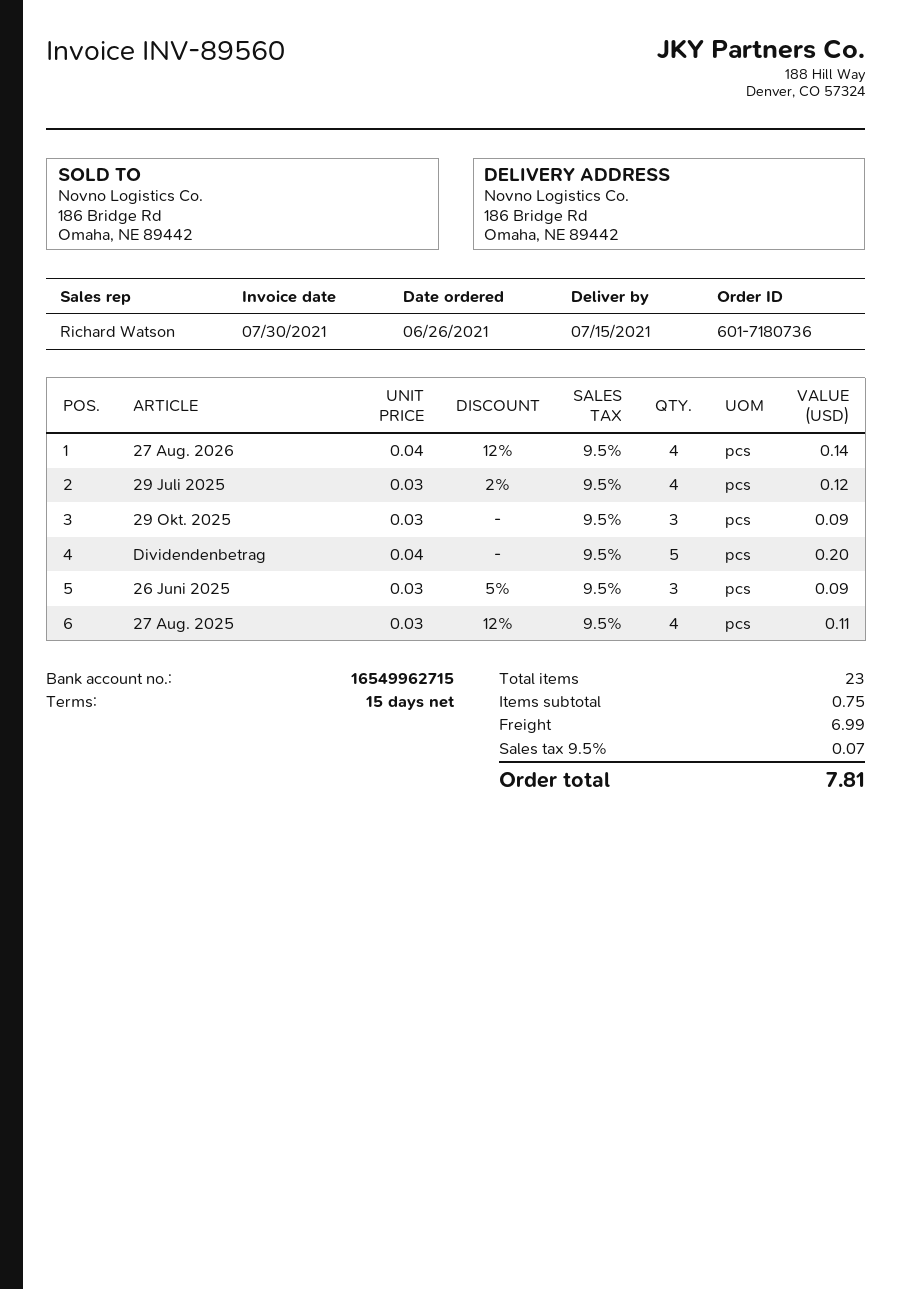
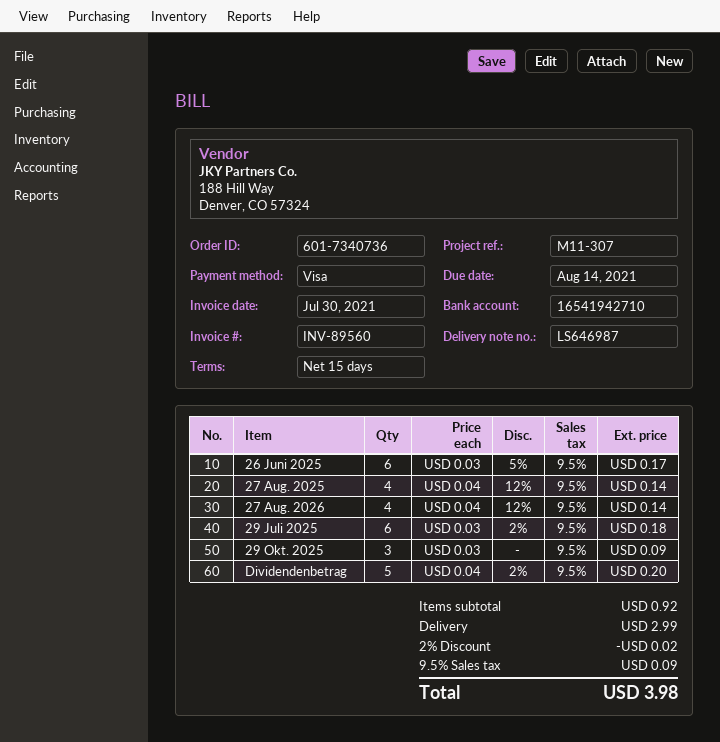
order number: 601-7180736 -> 601-7340736
bank account: 16549962715 -> 16541942710
29 Juli 2025: 4 x 0.03 - 2% = 0.12 -> 6 x 0.03 - 2% = 0.18
Dividendenbetrag: 5 x 0.04 = 0.20 -> 5 x 0.04 - 2% = 0.20
26 Juni 2025: 3 x 0.03 - 5% = 0.09 -> 6 x 0.03 - 5% = 0.17
27 Aug. 2025: 4 x 0.03 - 12% = 0.11 -> 4 x 0.04 - 12% = 0.14
subtotal: 0.75 -> 0.92
discount: none -> 2% = 0.02
shipping: 6.99 -> 2.99
tax: 9.5% = 0.07 -> 9.5% = 0.09
total: 7.81 -> 3.98

